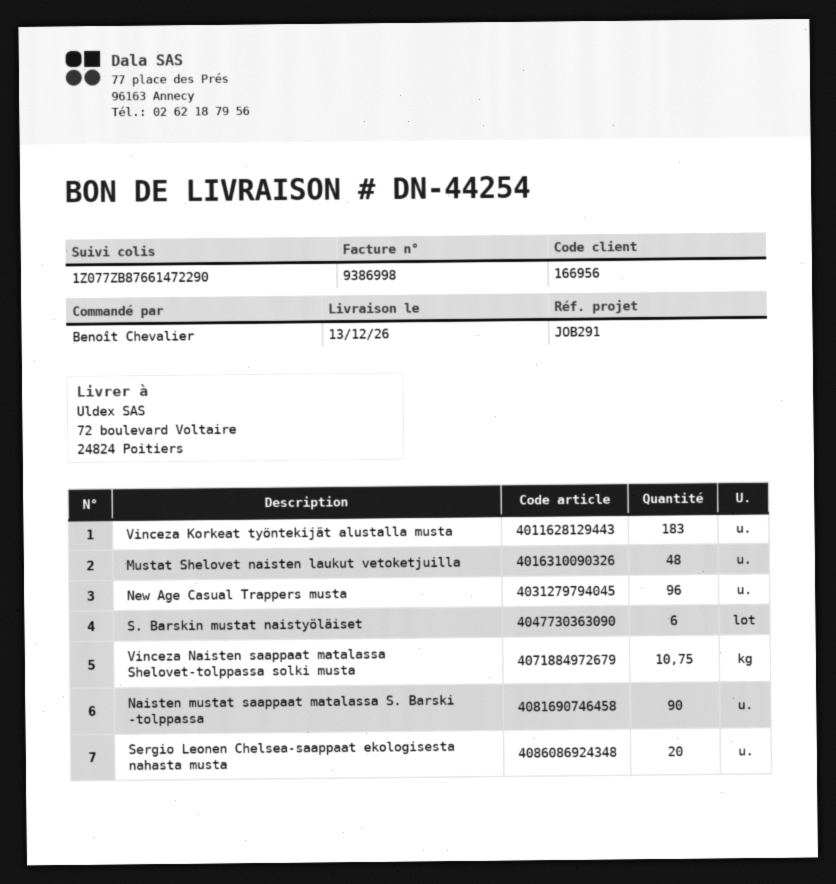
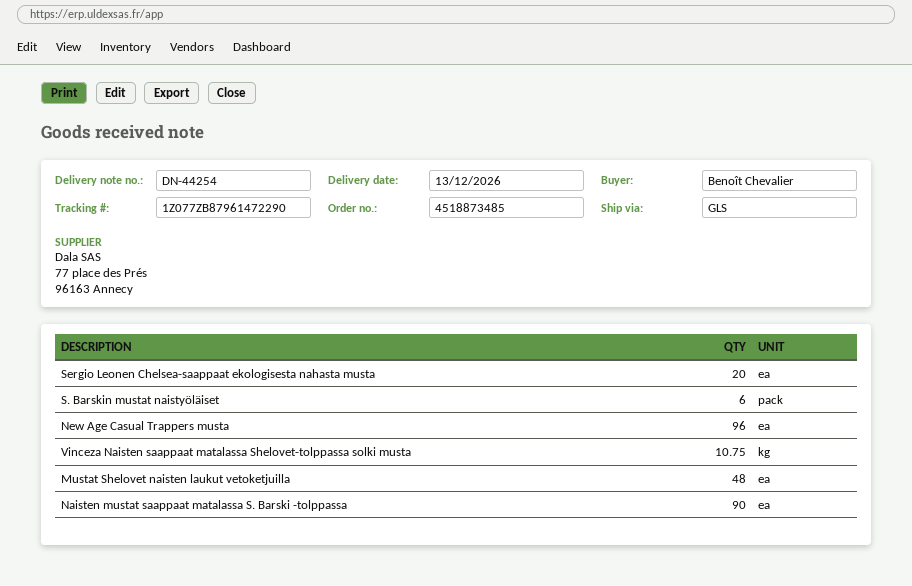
tracking number: 1Z077ZB87661472290 -> 1Z077ZB87961472290
Vinceza Korkeat työntekijät alustalla musta: 183 -> none

